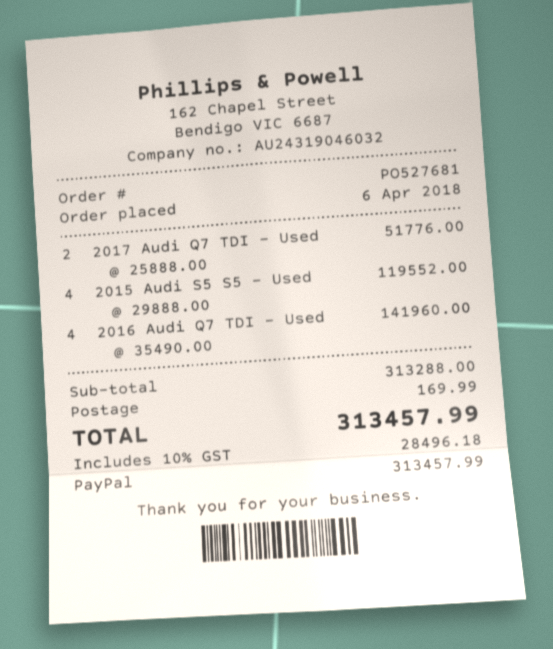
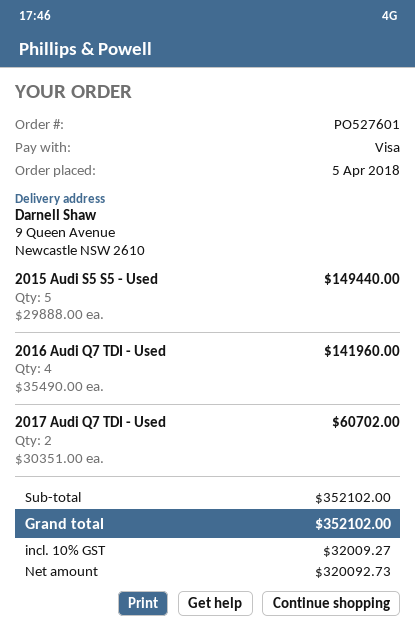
order number: PO527681 -> PO527601
order date: 2018-04-06 -> 2018-04-05
payment method: PayPal -> Visa
2017 Audi Q7 TDI - Used: 2 x 25888.00 = 51776.00 -> 2 x 30351.00 = 60702.00
2015 Audi S5 S5 - Used: 4 x 29888.00 = 119552.00 -> 5 x 29888.00 = 149440.00
subtotal: 313288.00 -> 352102.00
shipping: 169.99 -> none
tax: 10% = 28496.18 -> 10% = 32009.27
total: 313457.99 -> 352102.00

